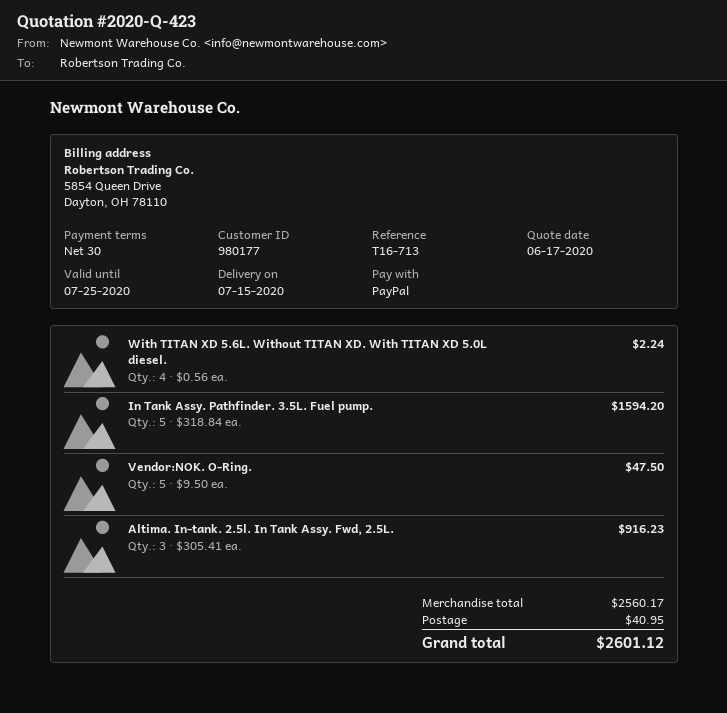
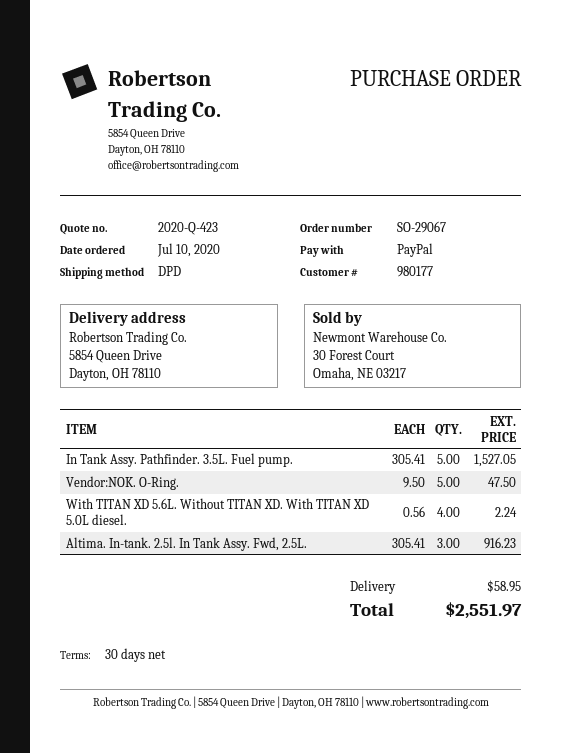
In Tank Assy. Pathfinder. 3.5L. Fuel pump.: 5 x 318.84 = 1594.20 -> 5 x 305.41 = 1527.05
shipping: 40.95 -> 58.95
total: 2601.12 -> 2551.97

